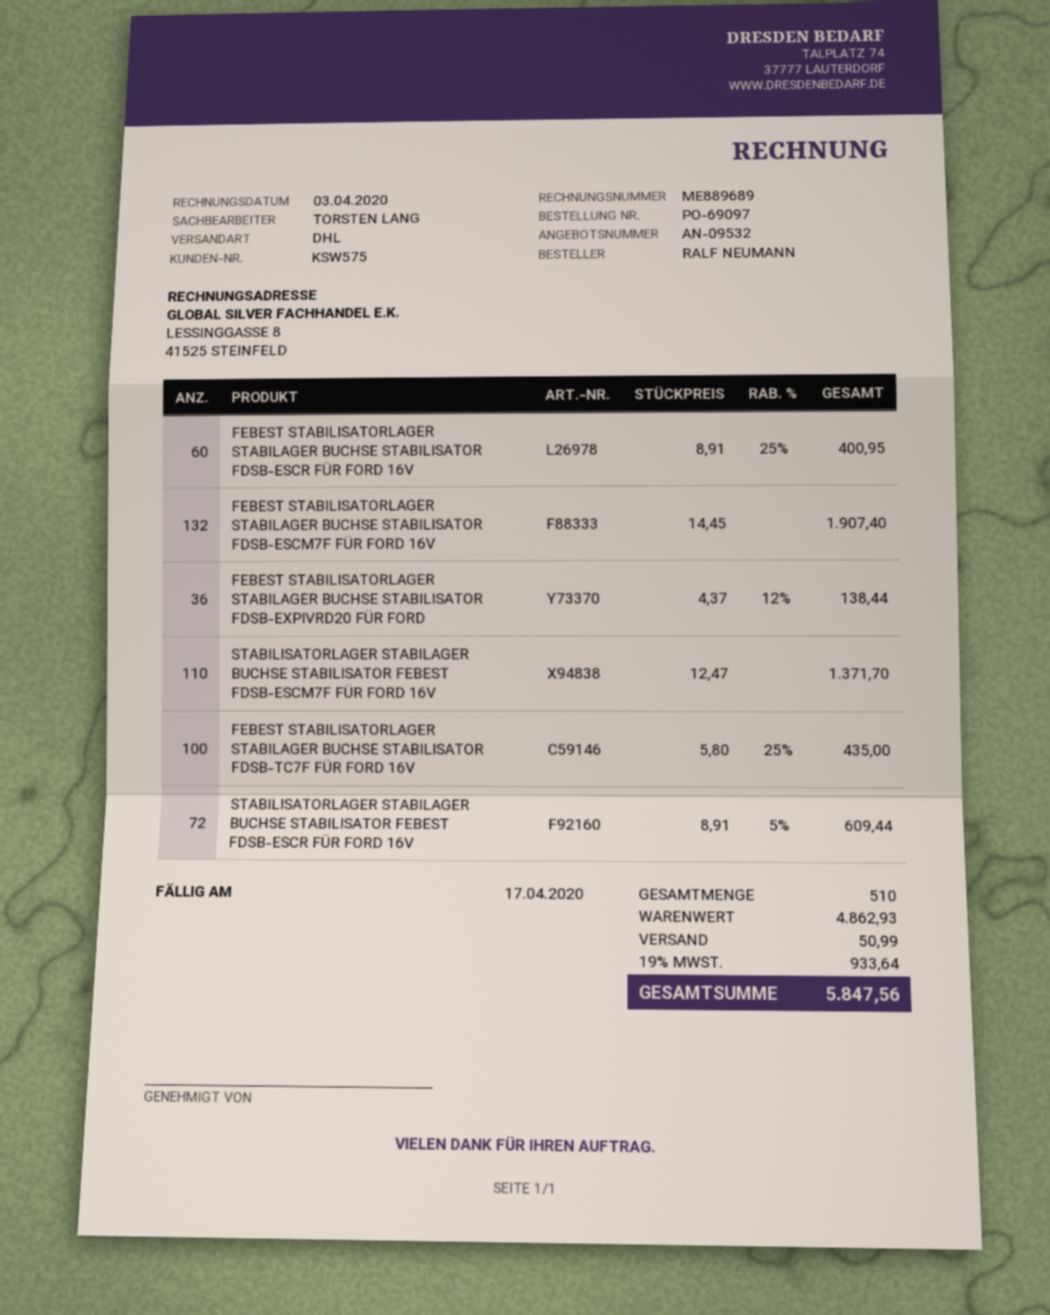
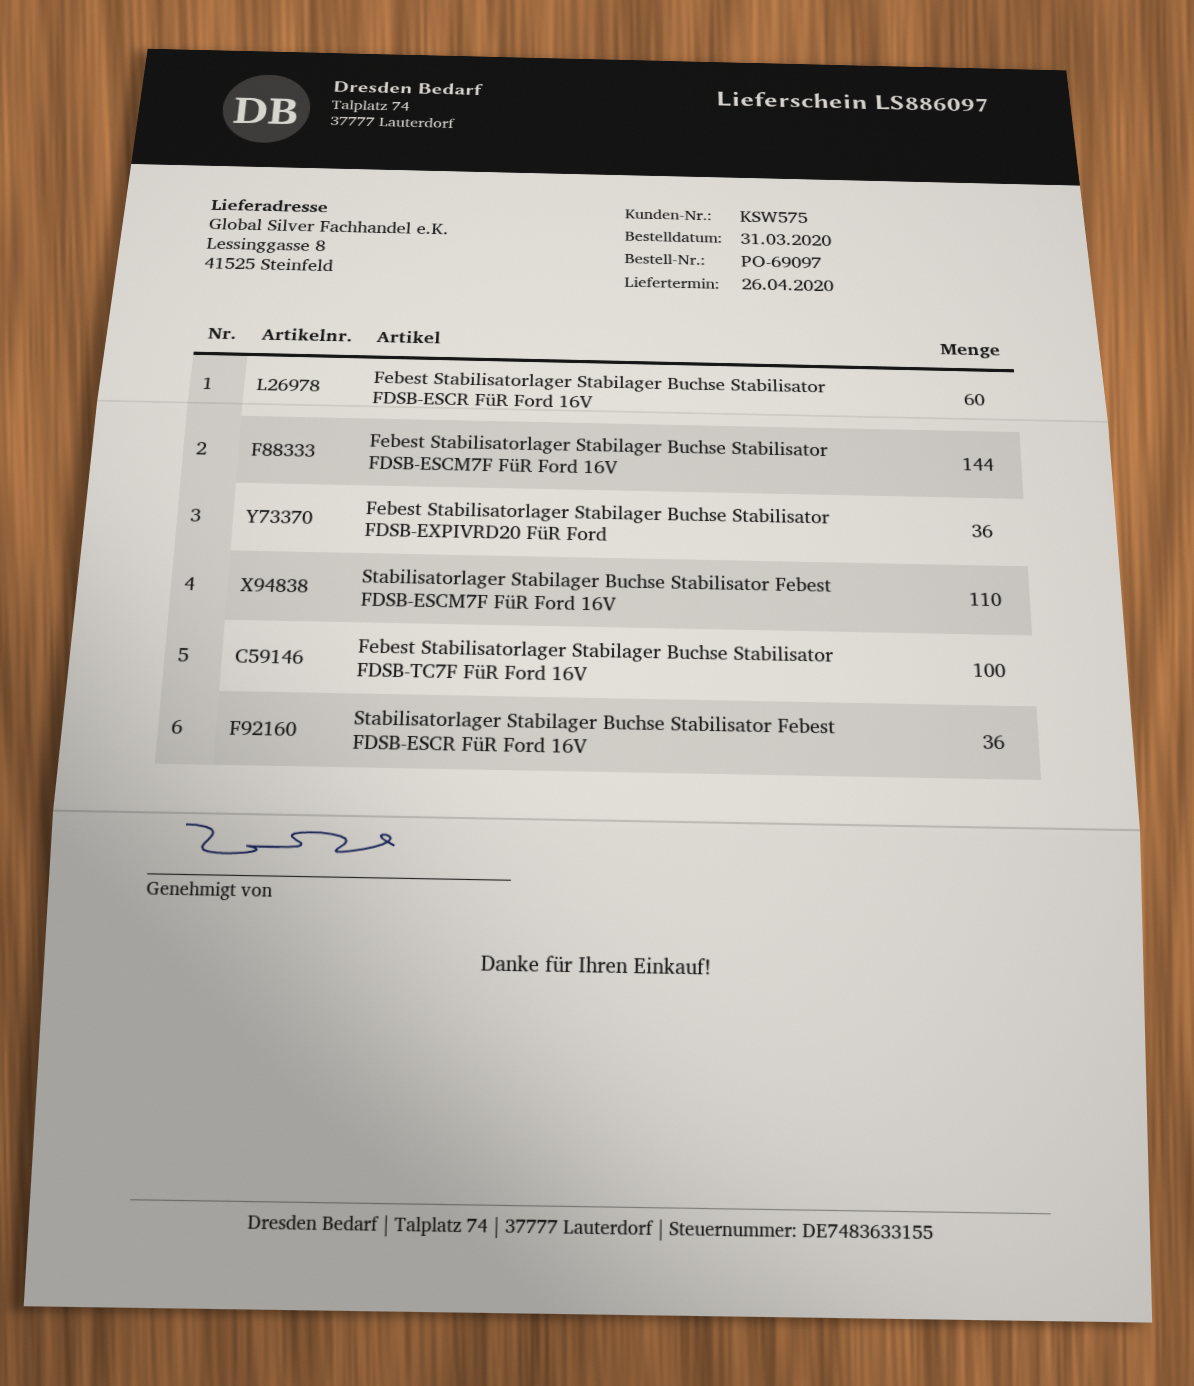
FEBEST STABILISATORLAGER STABILAGER BUCHSE STABILISATOR FDSB-ESCM7F FÜR FORD 16V: 132 -> 144
STABILISATORLAGER STABILAGER BUCHSE STABILISATOR FEBEST FDSB-ESCR FÜR FORD 16V: 72 -> 36

